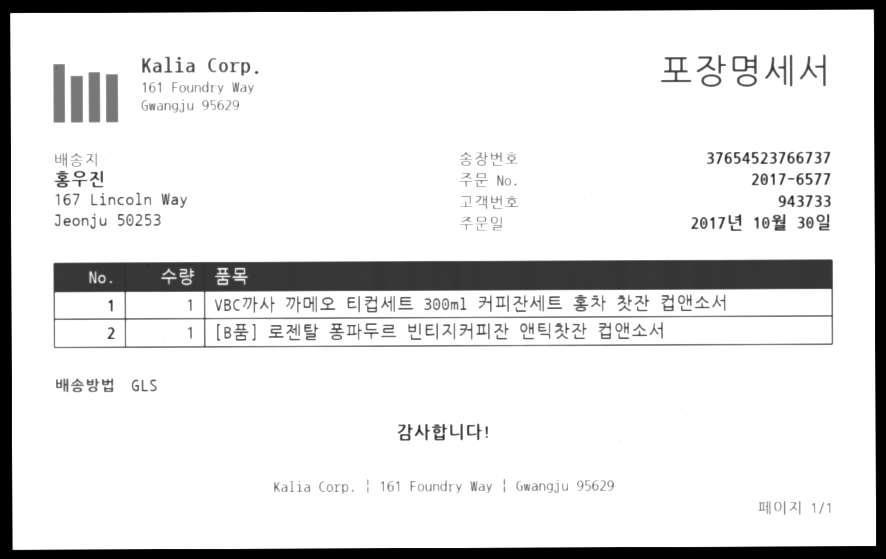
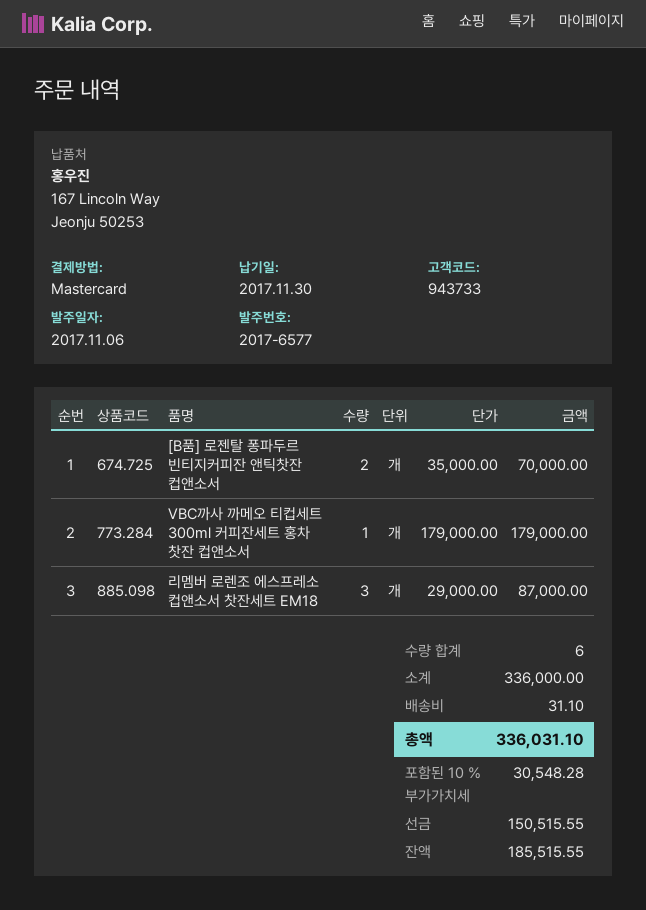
order date: 2017-10-30 -> 2017-11-06
[B품] 로젠탈 퐁파두르 빈티지커피잔 앤틱찻잔 컵앤소서: 1 -> 2
리멤버 로렌조 에스프레소 컵앤소서 찻잔세트 EM18: none -> 3

